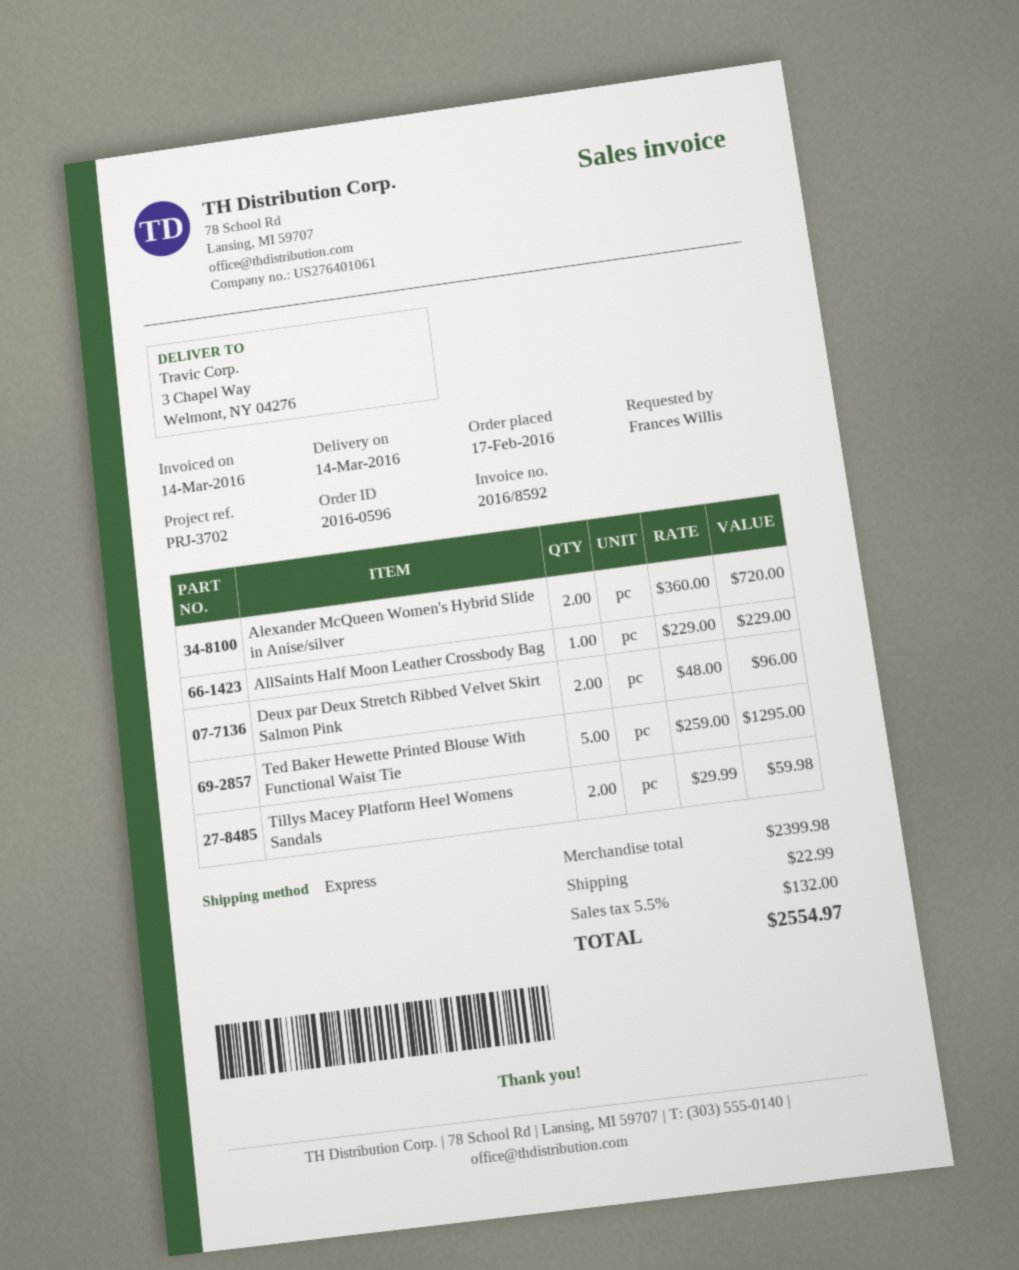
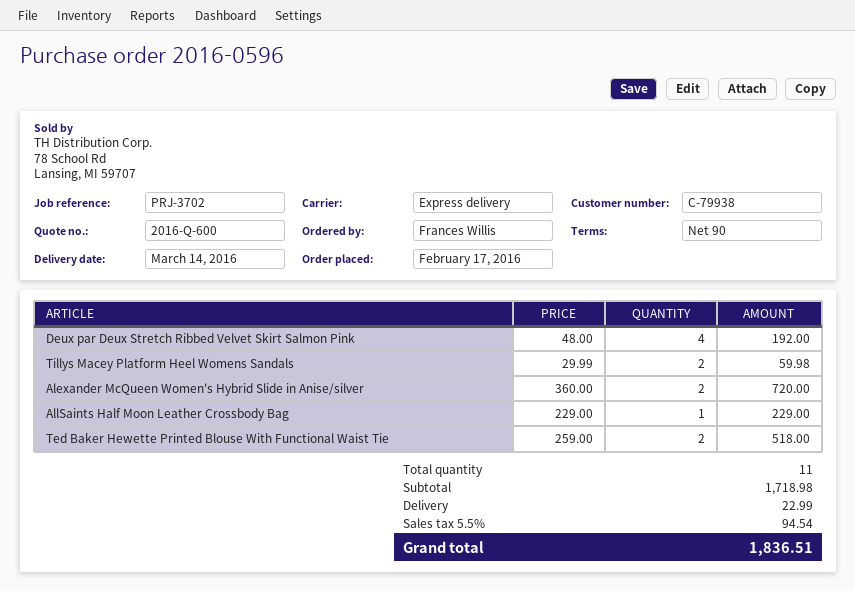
Deux par Deux Stretch Ribbed Velvet Skirt Salmon Pink: 2 x 48.00 = 96.00 -> 4 x 48.00 = 192.00
Ted Baker Hewette Printed Blouse With Functional Waist Tie: 5 x 259.00 = 1295.00 -> 2 x 259.00 = 518.00
subtotal: 2399.98 -> 1718.98
tax: 5.5% = 132.00 -> 5.5% = 94.54
total: 2554.97 -> 1836.51

